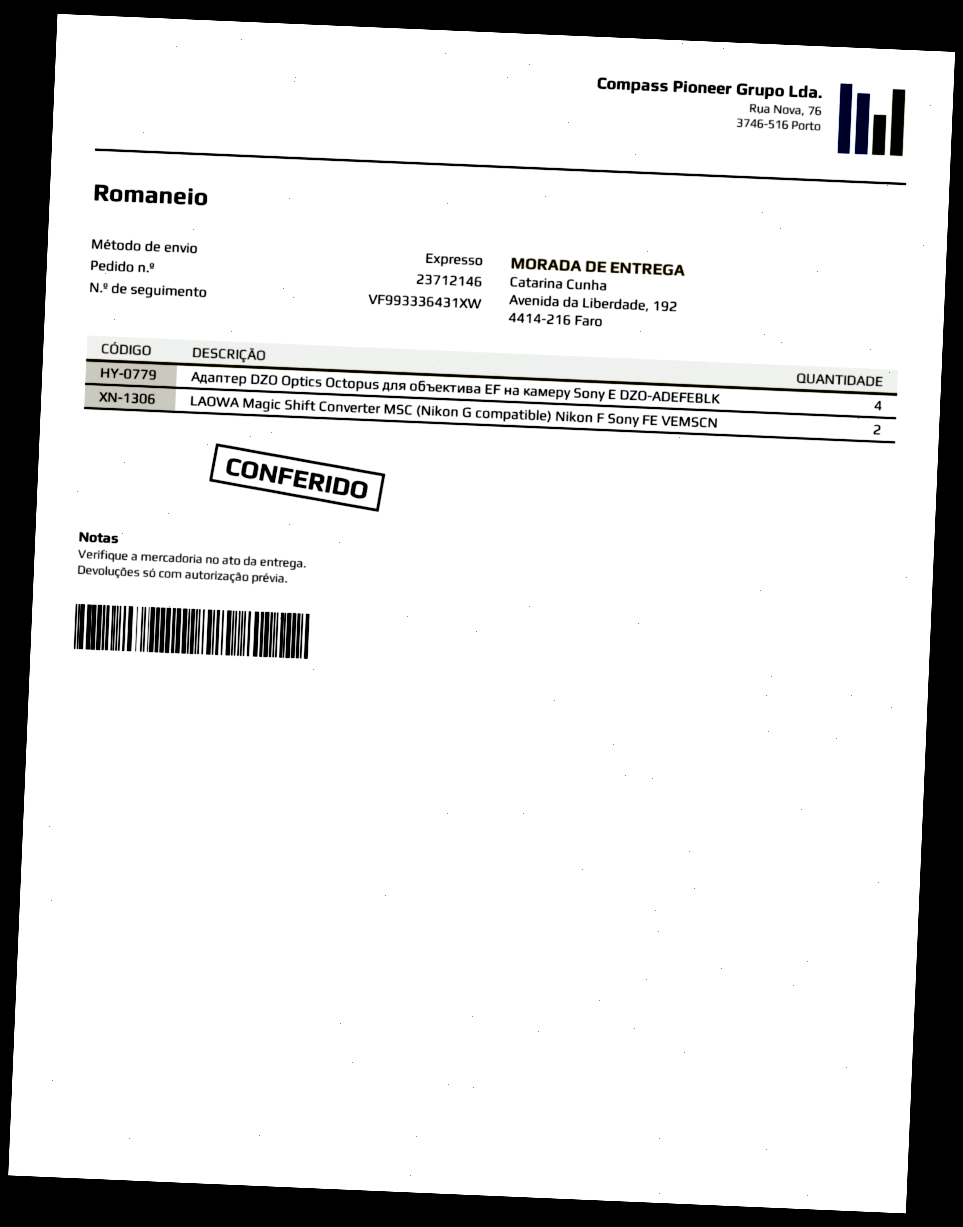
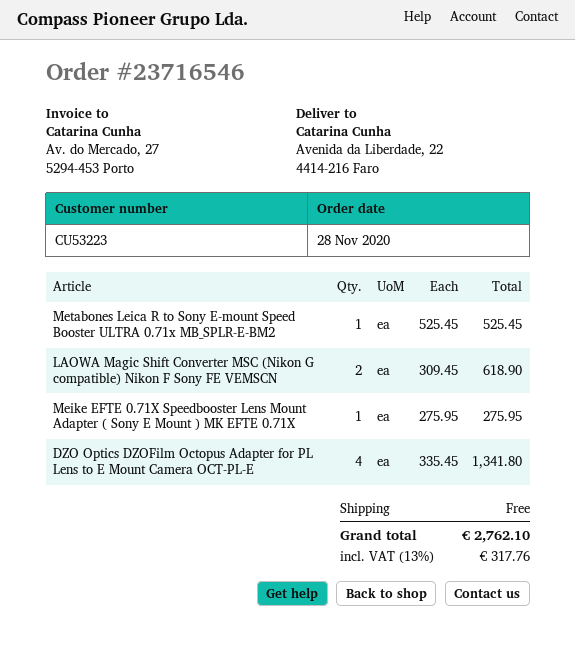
order number: 23712146 -> 23716546
ship to: Avenida da Liberdade, 192, 4414-216 Faro -> Avenida da Liberdade, 22, 4414-216 Faro
Адаптер DZO Optics Octopus для объектива EF на камеру Sony E DZO-ADEFEBLK: 4 -> none
Metabones Leica R to Sony E-mount Speed Booster ULTRA 0.71x MB_SPLR-E-BM2: none -> 1
Meike EFTE 0.71X Speedbooster Lens Mount Adapter ( Sony E Mount ) MK EFTE 0.71X: none -> 1
DZO Optics DZOFilm Octopus Adapter for PL Lens to E Mount Camera OCT-PL-E: none -> 4

